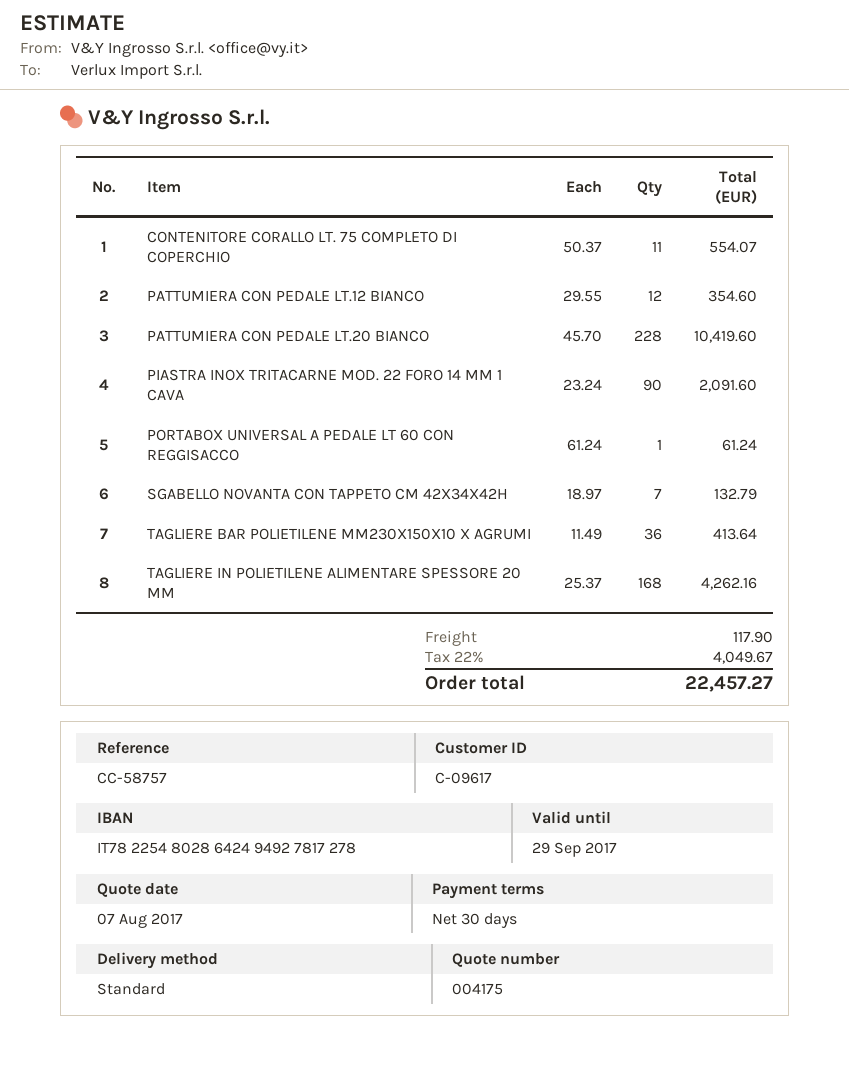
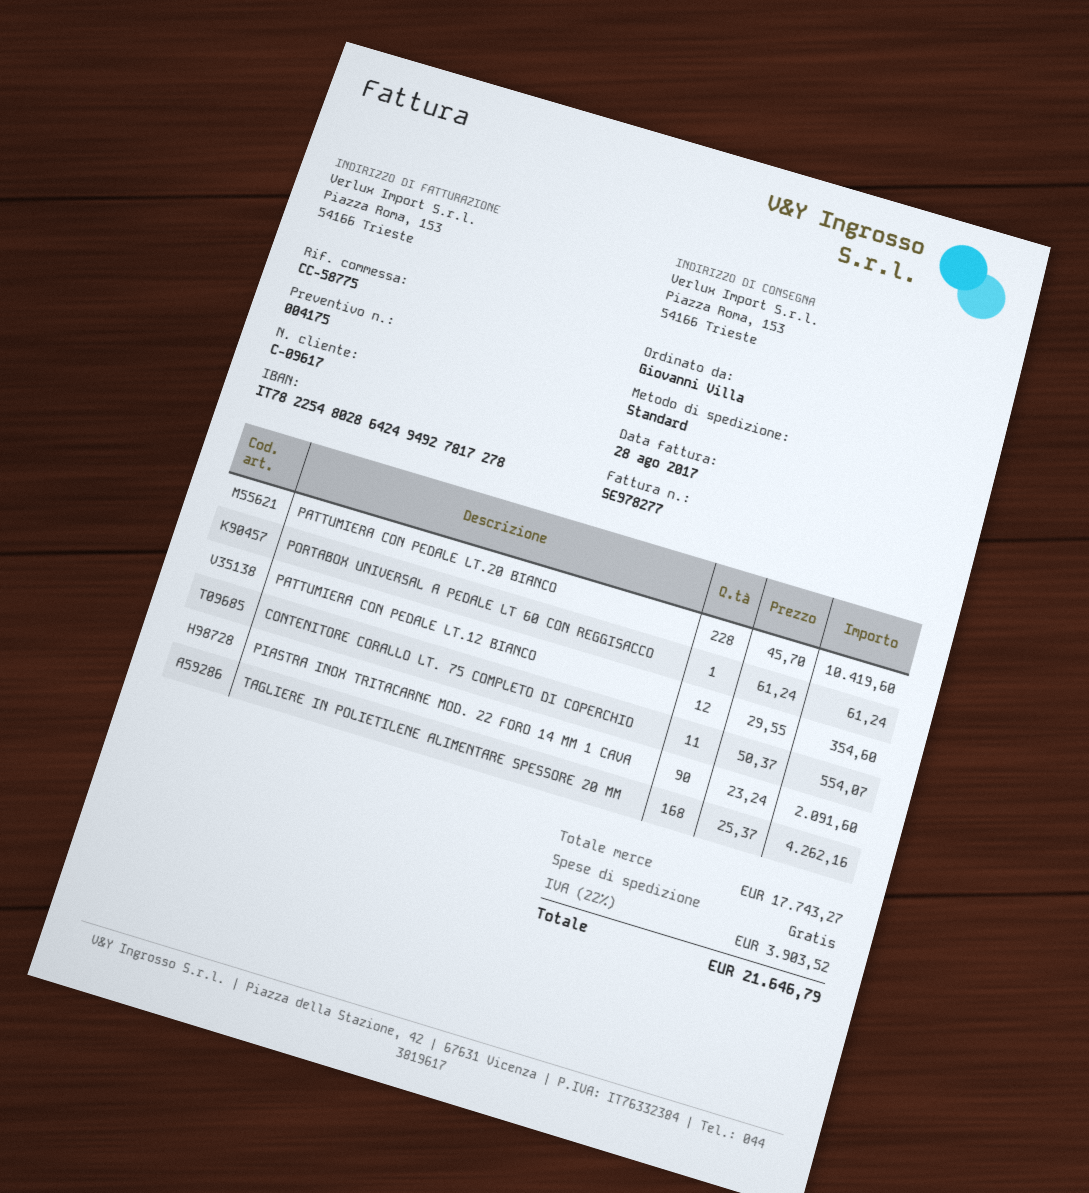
reference: CC-58757 -> CC-58775
SGABELLO NOVANTA CON TAPPETO CM 42X34X42H: 7 x 18.97 = 132.79 -> none
TAGLIERE BAR POLIETILENE MM230X150X10 X AGRUMI: 36 x 11.49 = 413.64 -> none
shipping: 117.90 -> 0.00
tax: 22% = 4049.67 -> 22% = 3903.52
total: 22457.27 -> 21646.79

